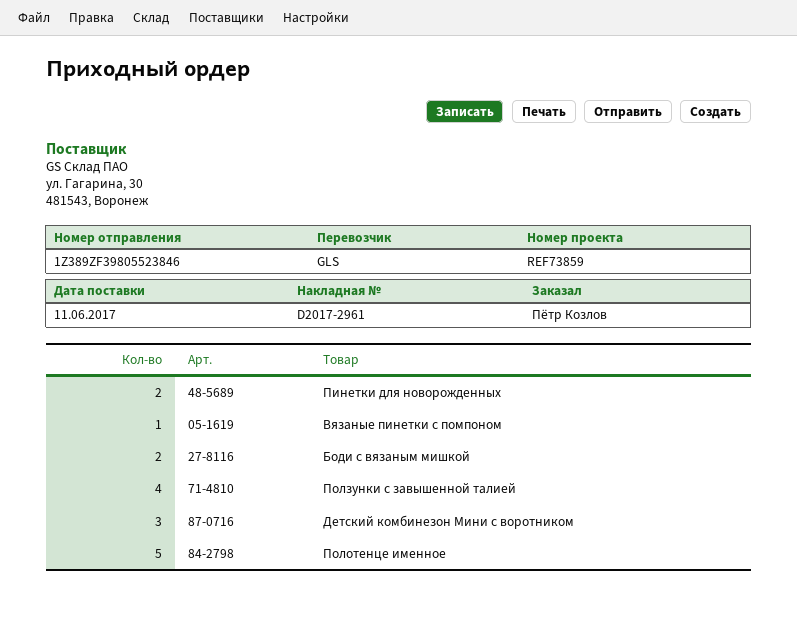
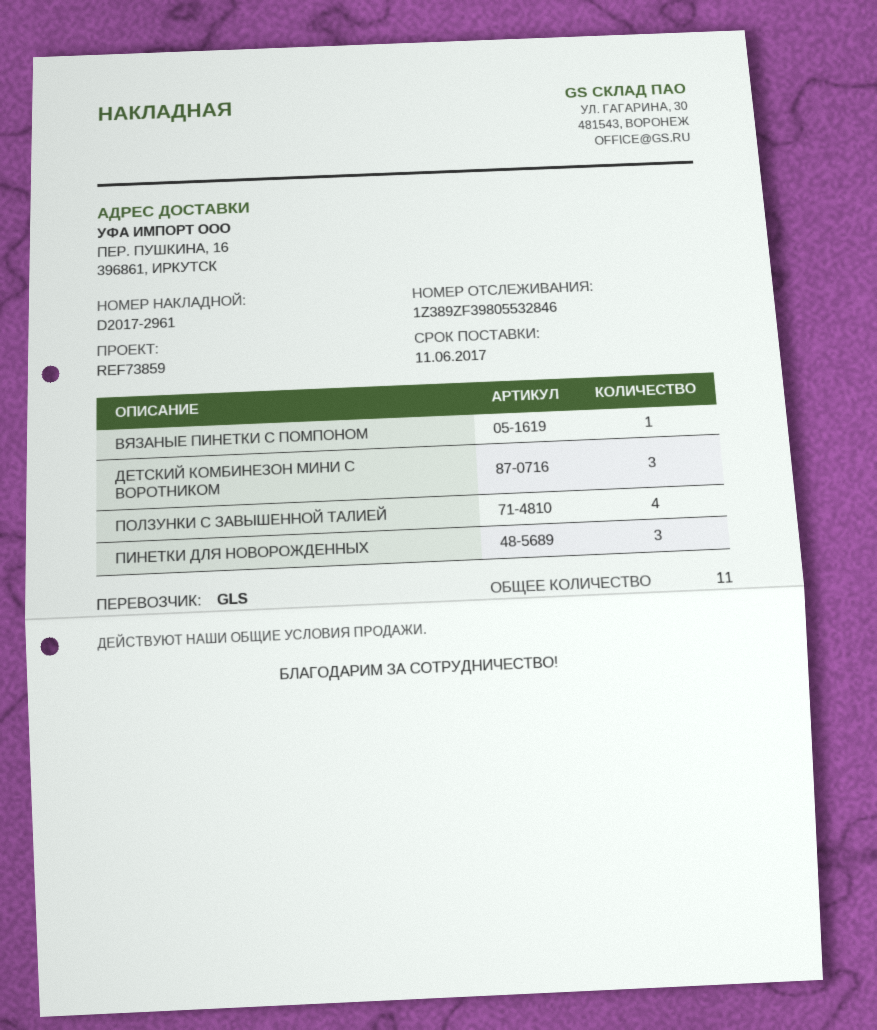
tracking number: 1Z389ZF39805523846 -> 1Z389ZF39805532846
Пинетки для новорожденных: 2 -> 3
Боди с вязаным мишкой: 2 -> none
Полотенце именное: 5 -> none

